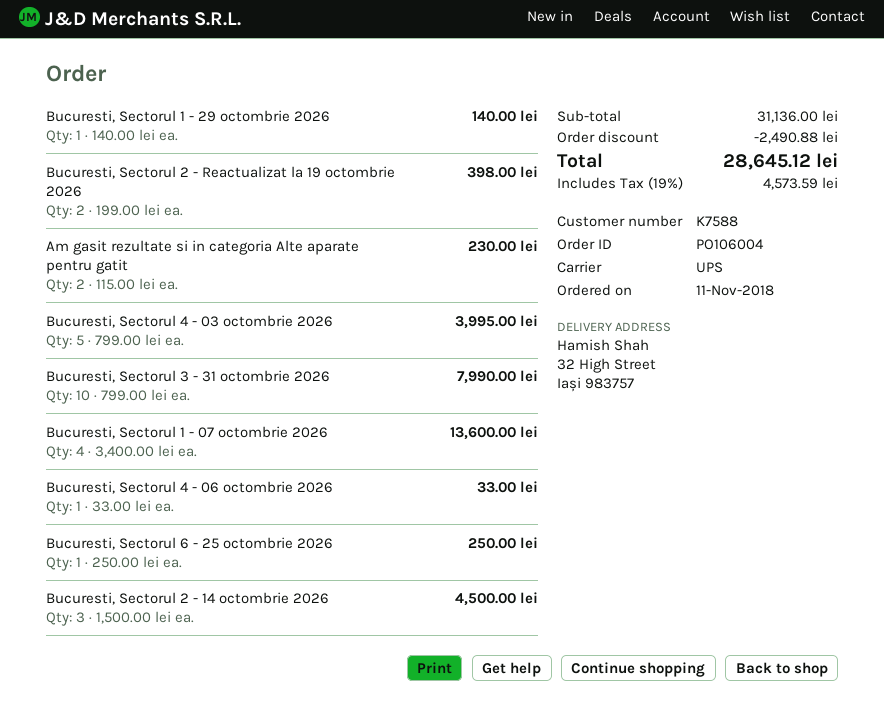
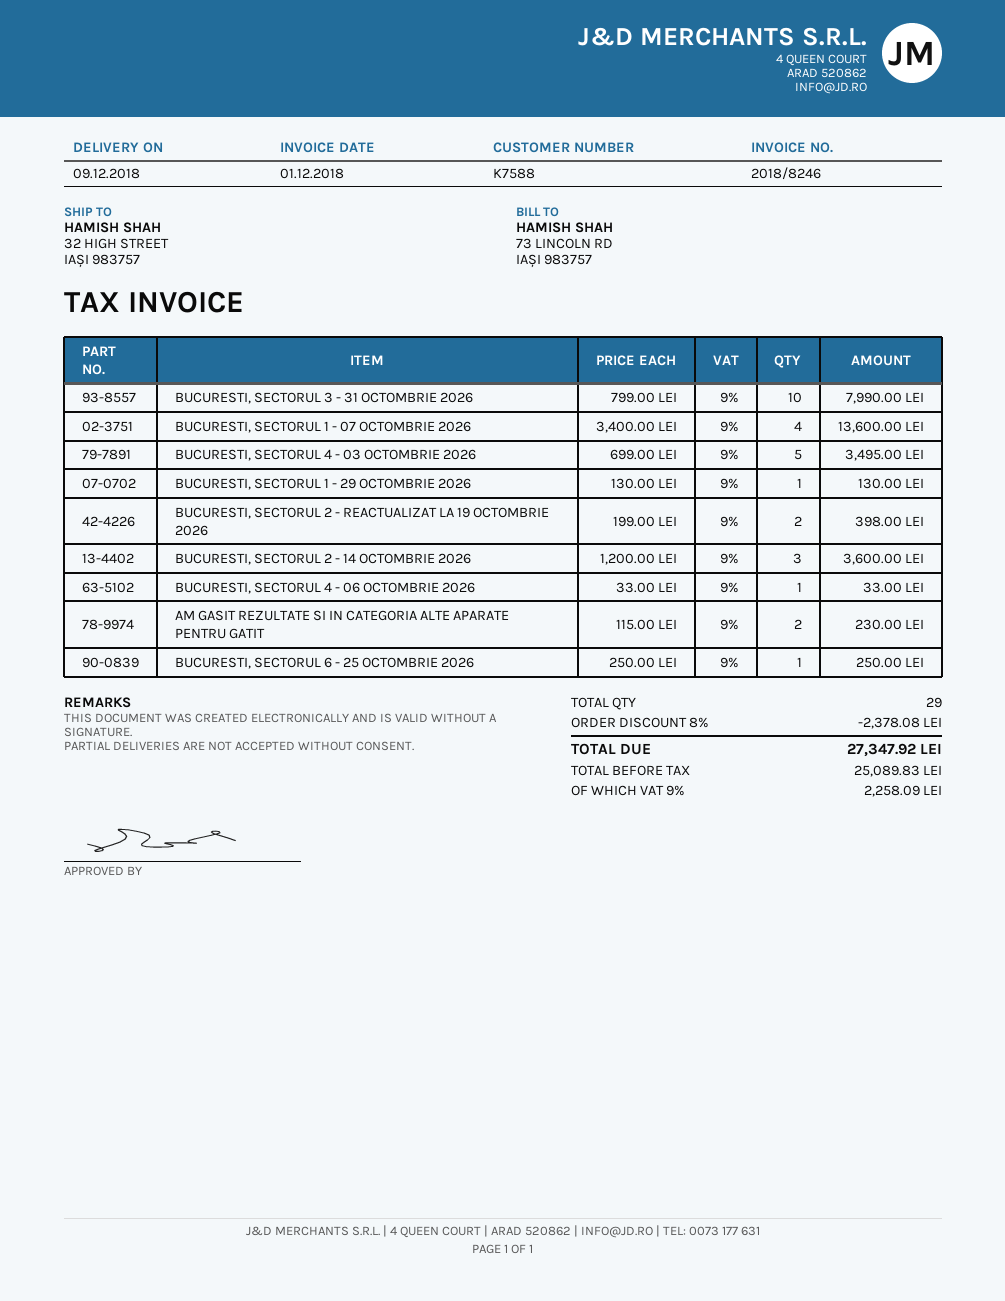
Bucuresti, Sectorul 1 - 29 octombrie 2026: 1 x 140.00 = 140.00 -> 1 x 130.00 = 130.00
Bucuresti, Sectorul 4 - 03 octombrie 2026: 5 x 799.00 = 3995.00 -> 5 x 699.00 = 3495.00
Bucuresti, Sectorul 2 - 14 octombrie 2026: 3 x 1500.00 = 4500.00 -> 3 x 1200.00 = 3600.00
discount: 2490.88 -> 2378.08
tax: 19% = 4573.59 -> 9% = 2258.09
total: 28645.12 -> 27347.92

